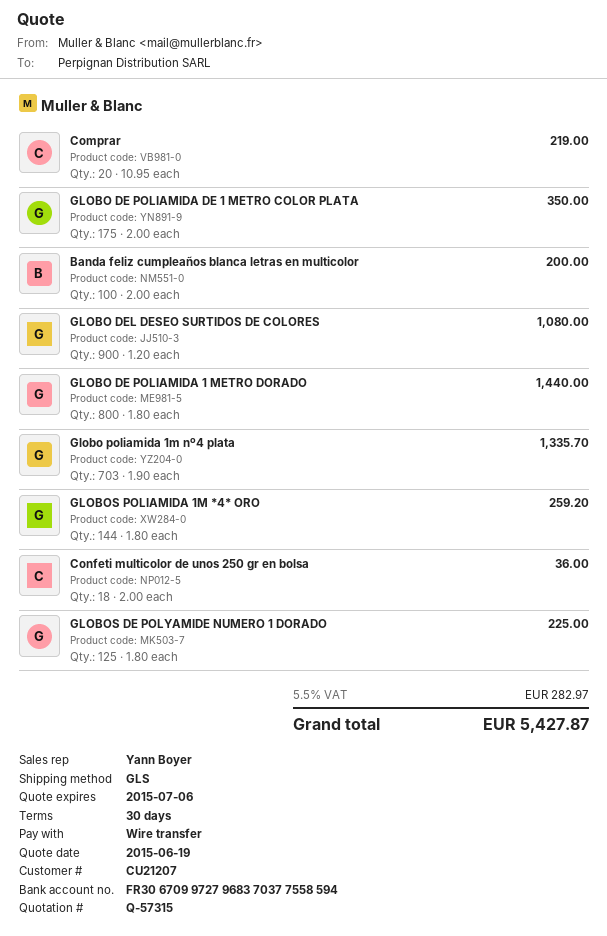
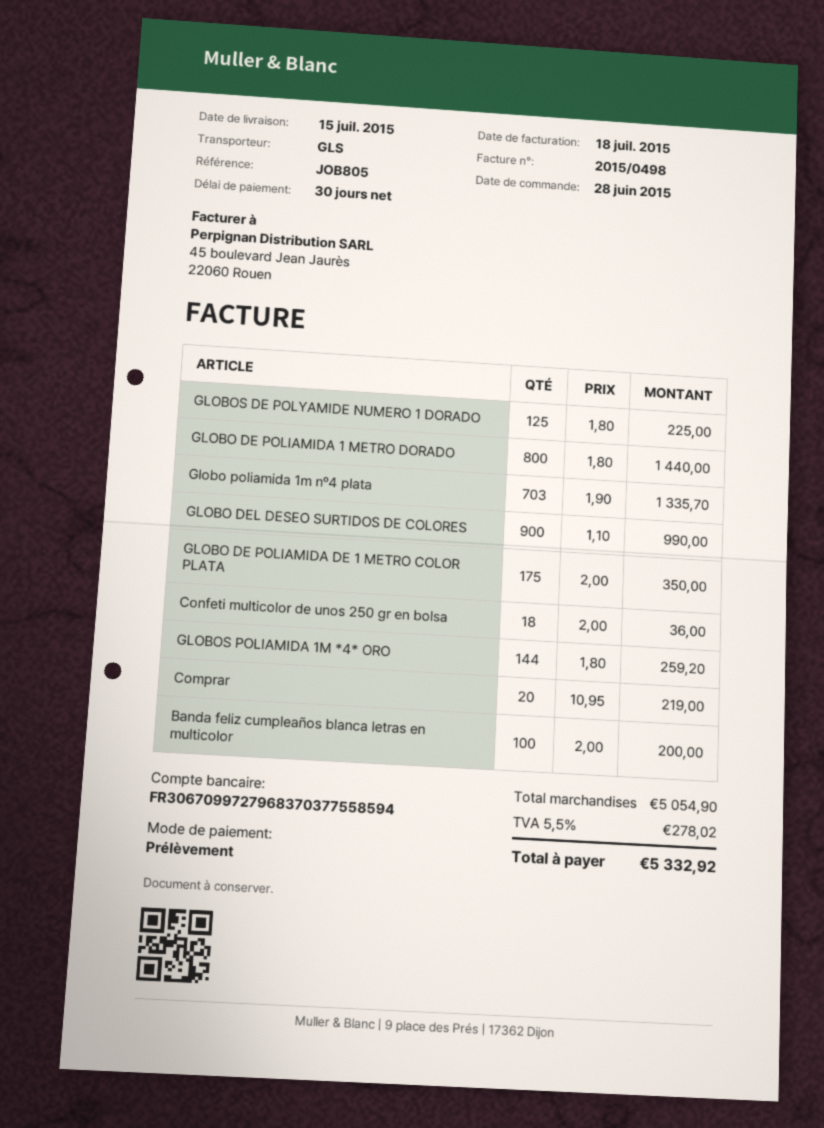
payment method: bank transfer -> direct debit
GLOBO DEL DESEO SURTIDOS DE COLORES: 900 x 1.20 = 1080.00 -> 900 x 1.10 = 990.00
tax: 5.5% = 282.97 -> 5.5% = 278.02
total: 5427.87 -> 5332.92

